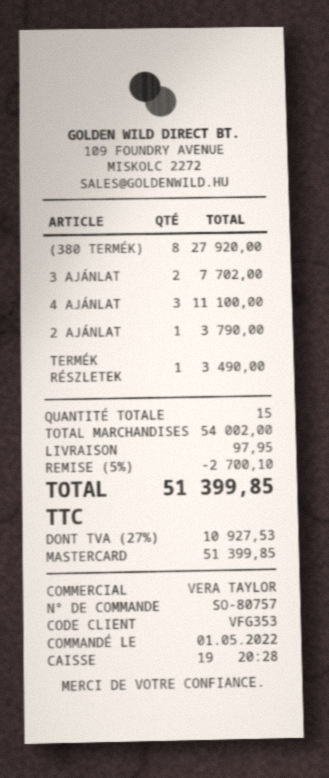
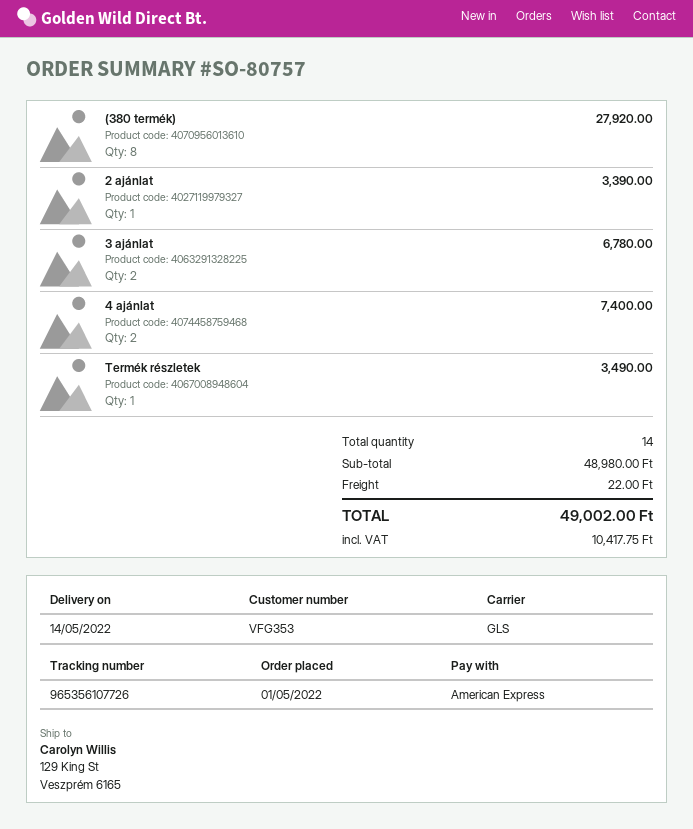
payment method: Mastercard -> American Express
3 AJÁNLAT: 2 for 7702.00 -> 2 for 6780.00
4 AJÁNLAT: 3 for 11100.00 -> 2 for 7400.00
2 AJÁNLAT: 1 for 3790.00 -> 1 for 3390.00
total quantity: 15 -> 14
subtotal: 54002.00 -> 48980.00
discount: 5% = 2700.10 -> none
shipping: 97.95 -> 22.00
tax: 10927.53 -> 10417.75
total: 51399.85 -> 49002.00

